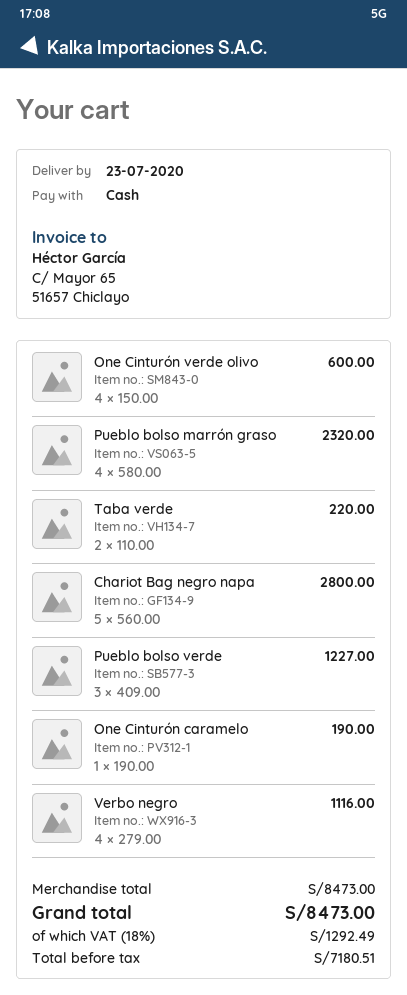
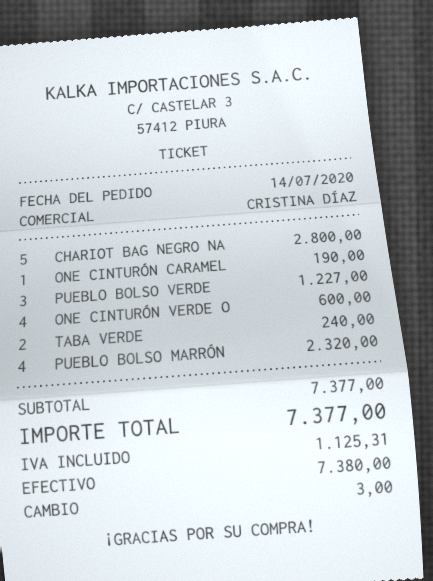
Taba verde: 2 for 220.00 -> 2 for 240.00
Verbo negro: 4 for 1116.00 -> none
subtotal: 8473.00 -> 7377.00
tax: 1292.49 -> 1125.31
total: 8473.00 -> 7377.00

